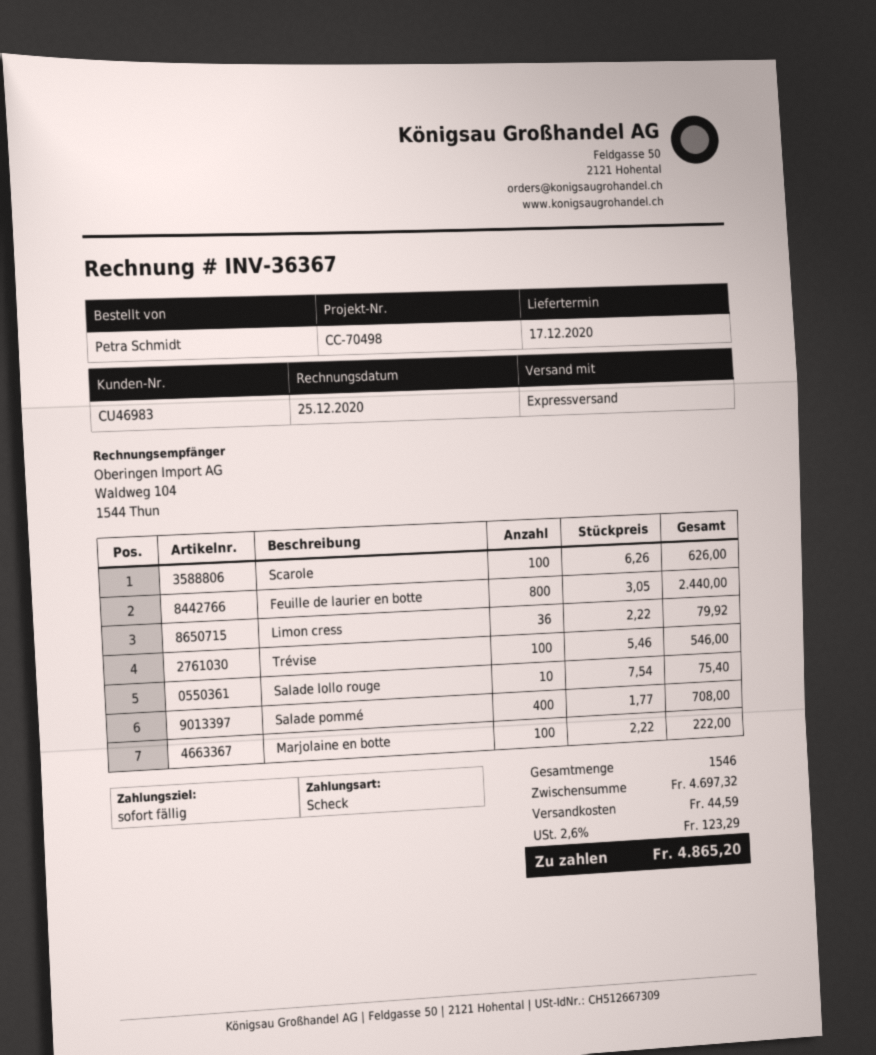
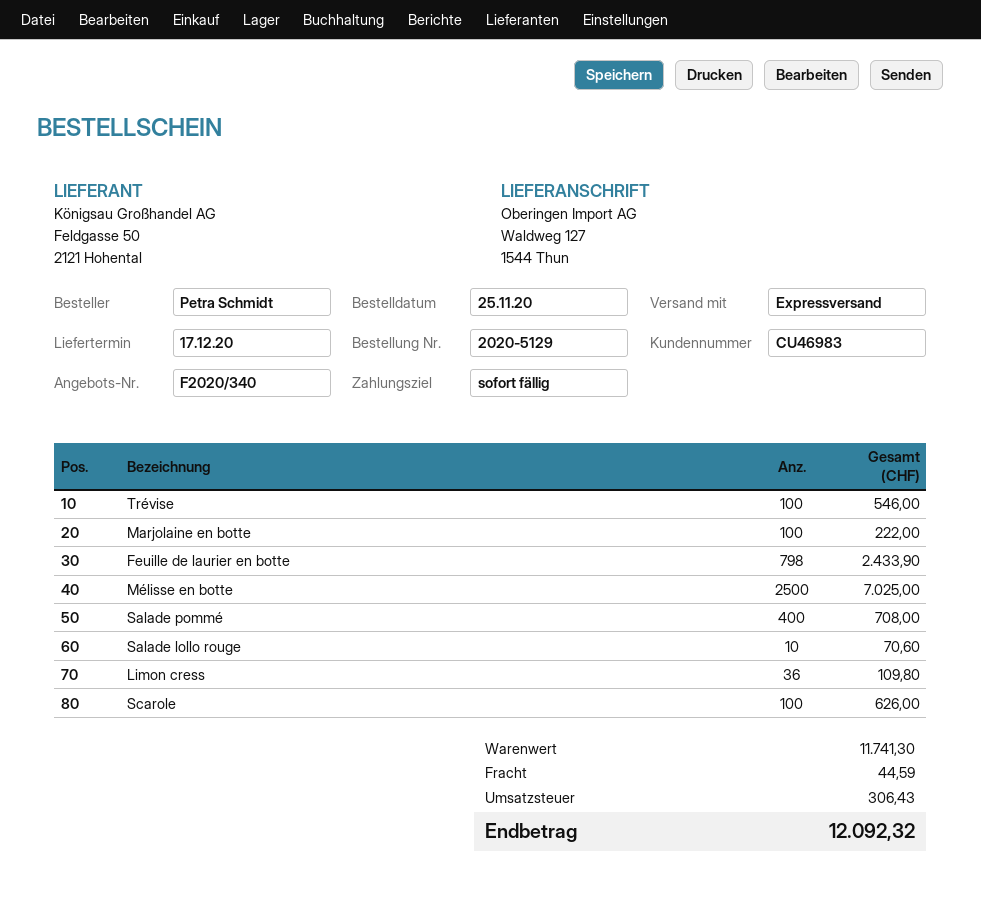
Feuille de laurier en botte: 800 for 2440.00 -> 798 for 2433.90
Limon cress: 36 for 79.92 -> 36 for 109.80
Salade lollo rouge: 10 for 75.40 -> 10 for 70.60
Mélisse en botte: none -> 2500 for 7025.00
subtotal: 4697.32 -> 11741.30
tax: 123.29 -> 306.43
total: 4865.20 -> 12092.32

